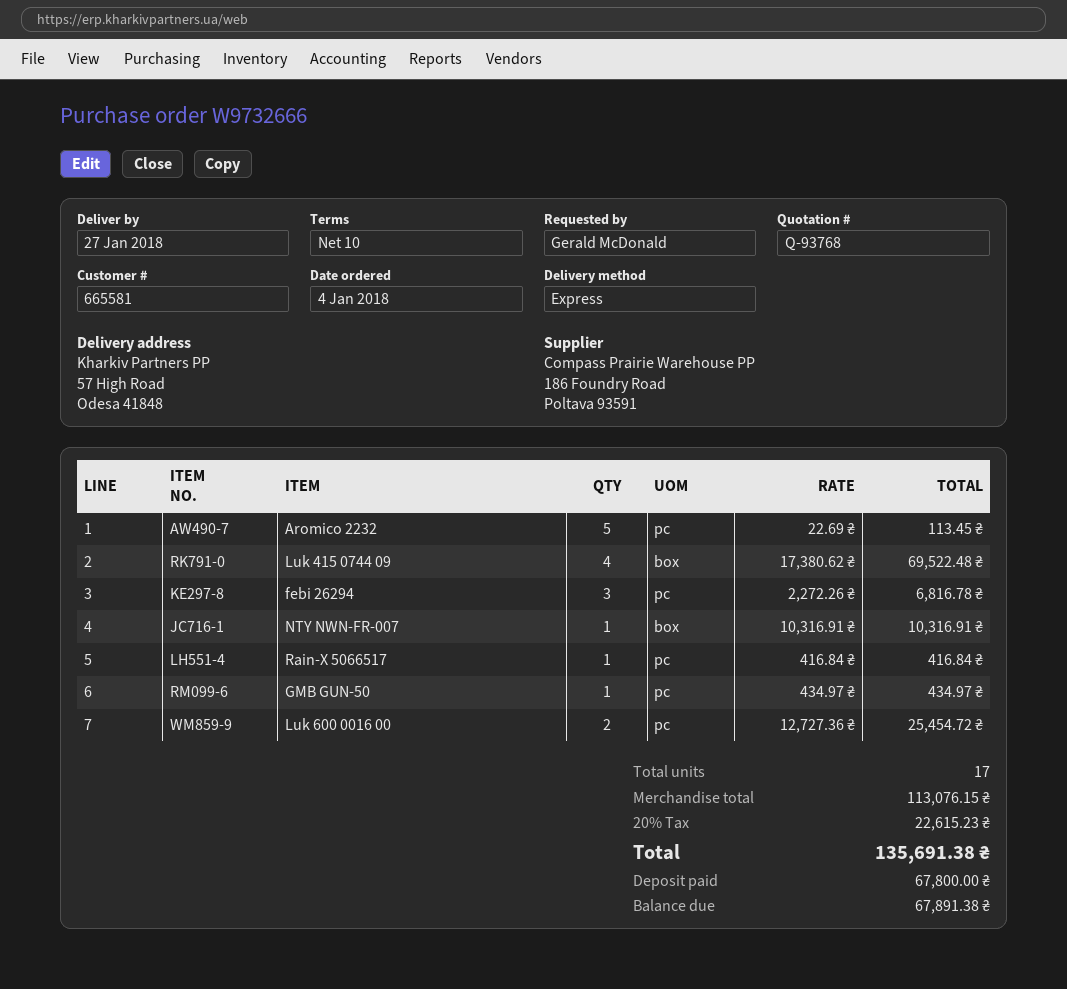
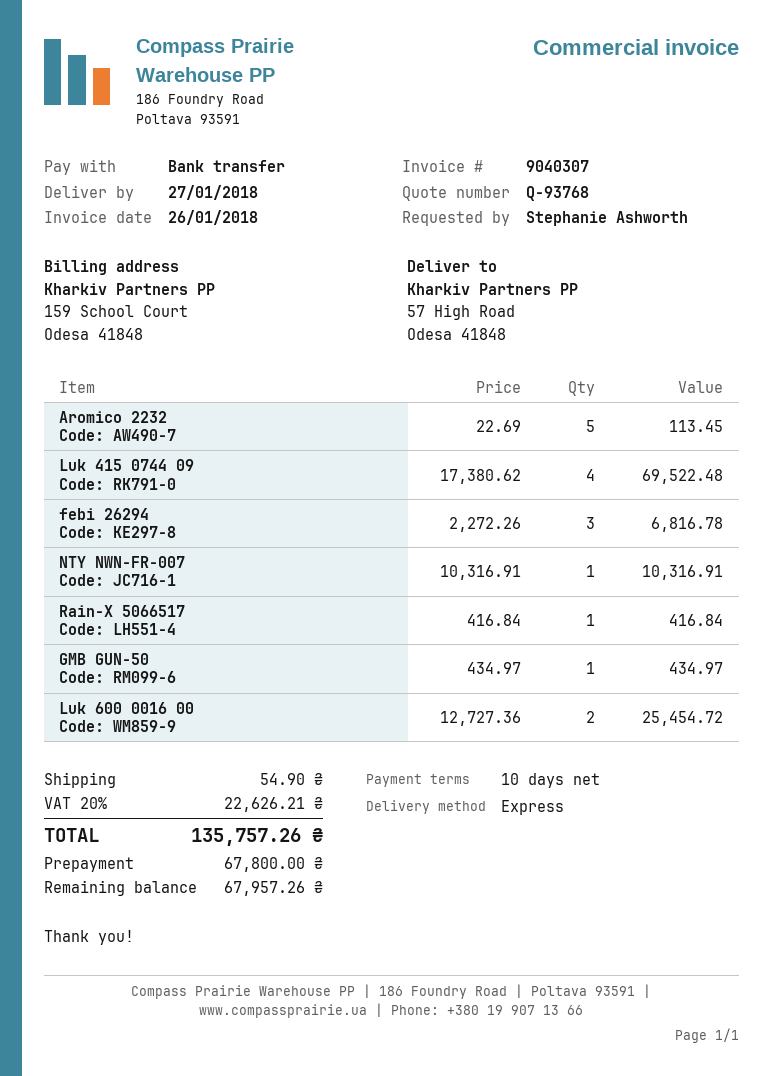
ordered by: Gerald McDonald -> Stephanie Ashworth
shipping: none -> 54.90
tax: 20% = 22615.23 -> 20% = 22626.21
total: 135691.38 -> 135757.26
balance: 67891.38 -> 67957.26

